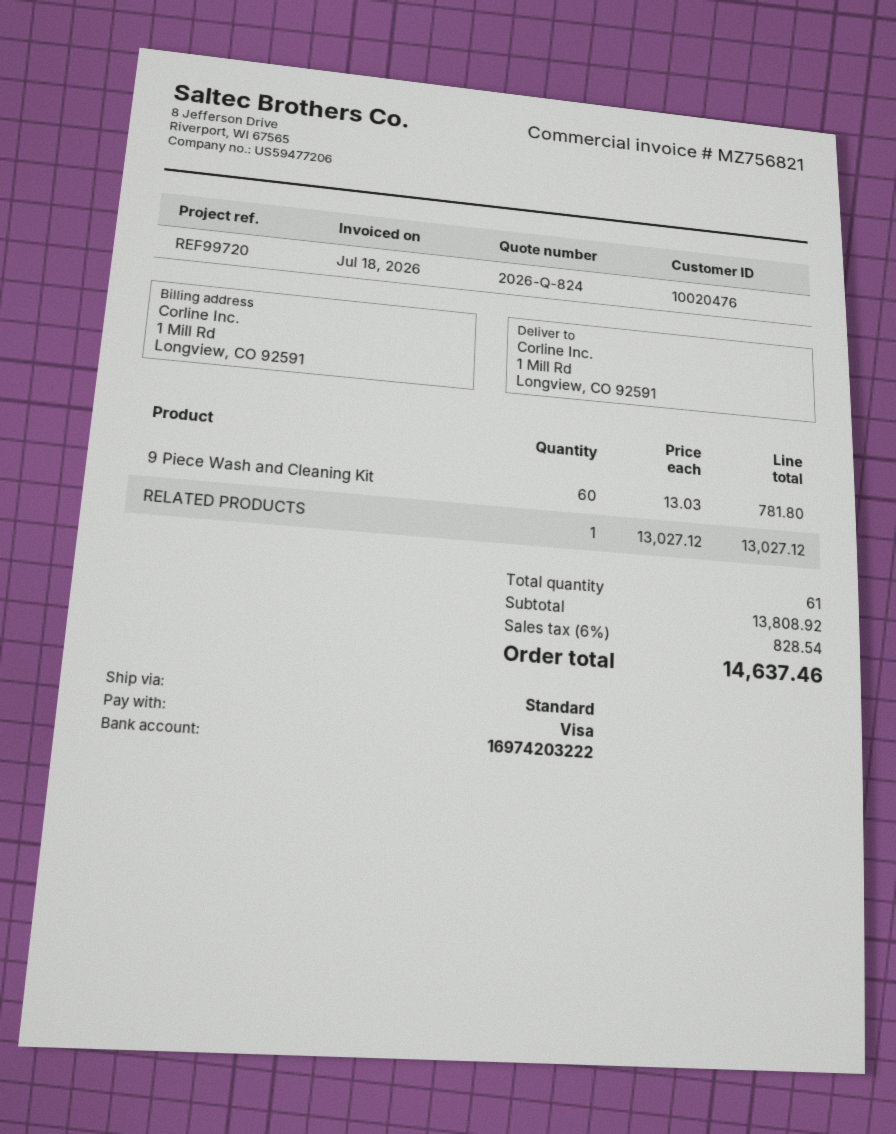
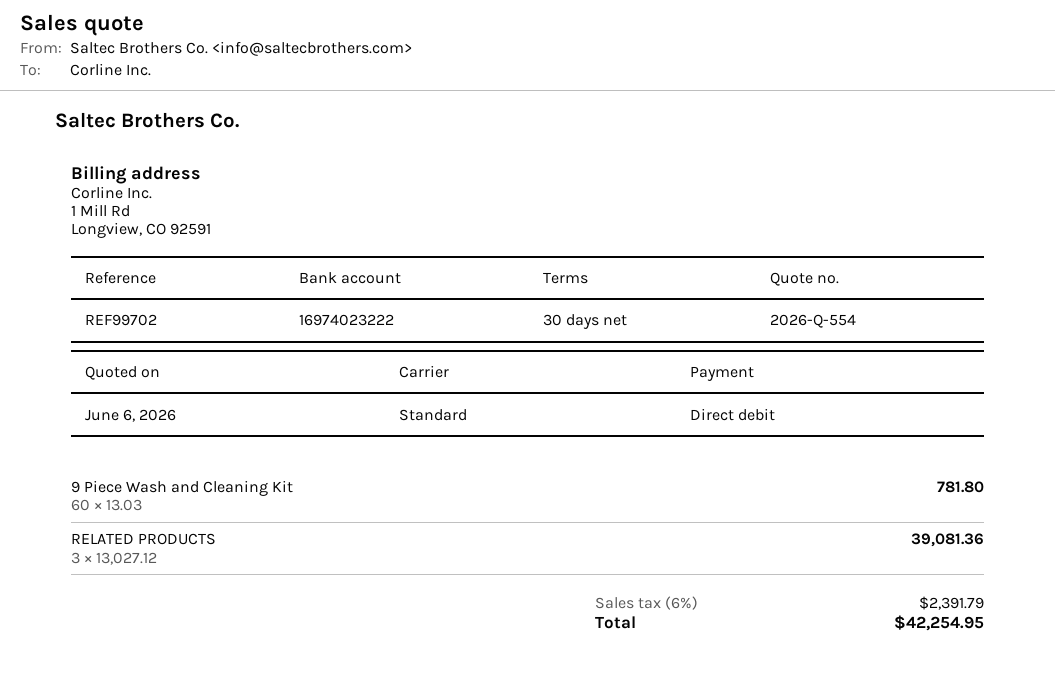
quote number: 2026-Q-824 -> 2026-Q-554
reference: REF99720 -> REF99702
payment method: Visa -> direct debit
bank account: 16974203222 -> 16974023222
RELATED PRODUCTS: 1 x 13027.12 = 13027.12 -> 3 x 13027.12 = 39081.36
tax: 6% = 828.54 -> 6% = 2391.79
total: 14637.46 -> 42254.95

